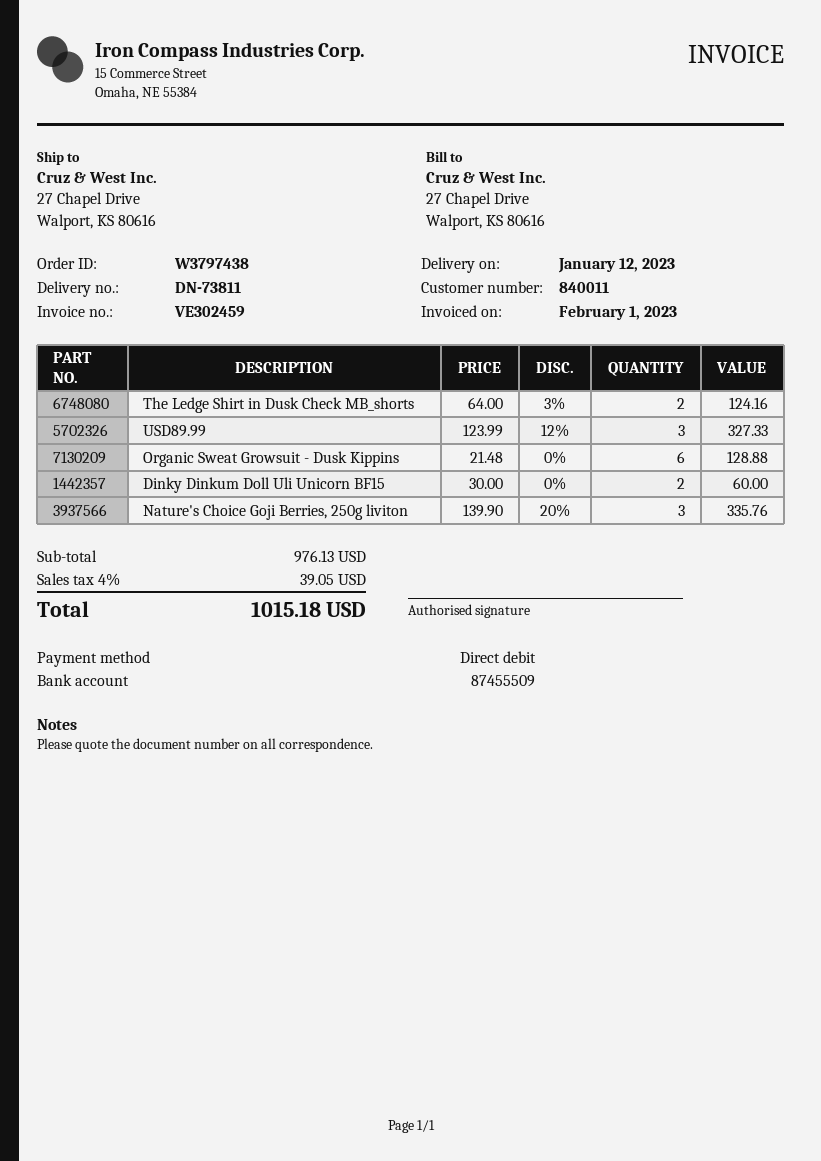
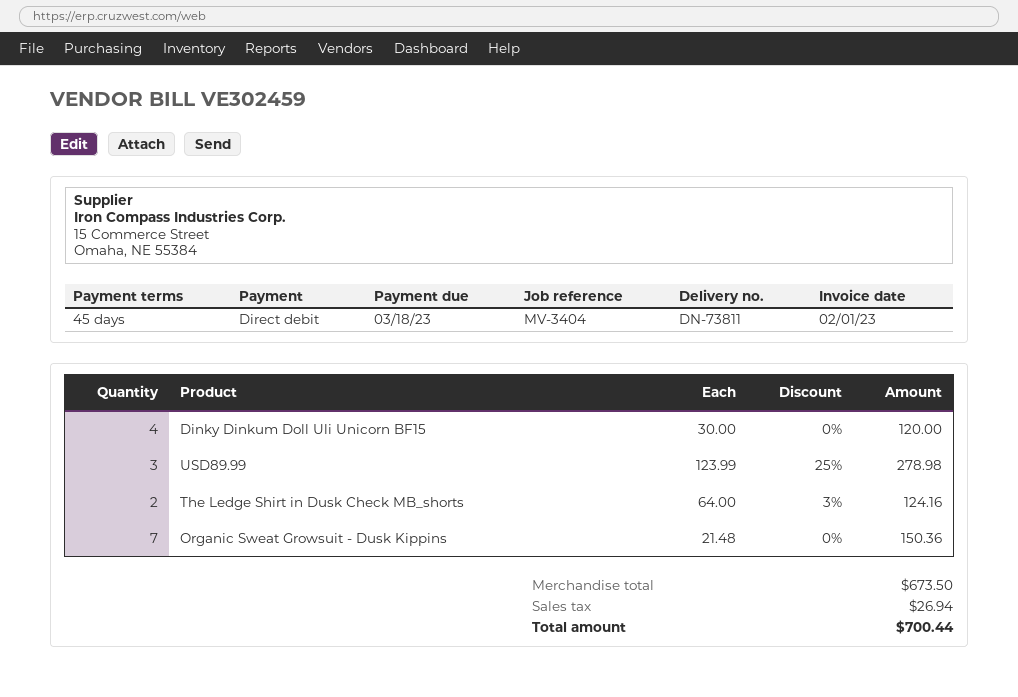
USD89.99: 3 x 123.99 - 12% = 327.33 -> 3 x 123.99 - 25% = 278.98
Organic Sweat Growsuit - Dusk Kippins: 6 x 21.48 = 128.88 -> 7 x 21.48 = 150.36
Dinky Dinkum Doll Uli Unicorn BF15: 2 x 30.00 = 60.00 -> 4 x 30.00 = 120.00
Nature's Choice Goji Berries, 250g liviton: 3 x 139.90 - 20% = 335.76 -> none
subtotal: 976.13 -> 673.50
tax: 39.05 -> 26.94
total: 1015.18 -> 700.44

